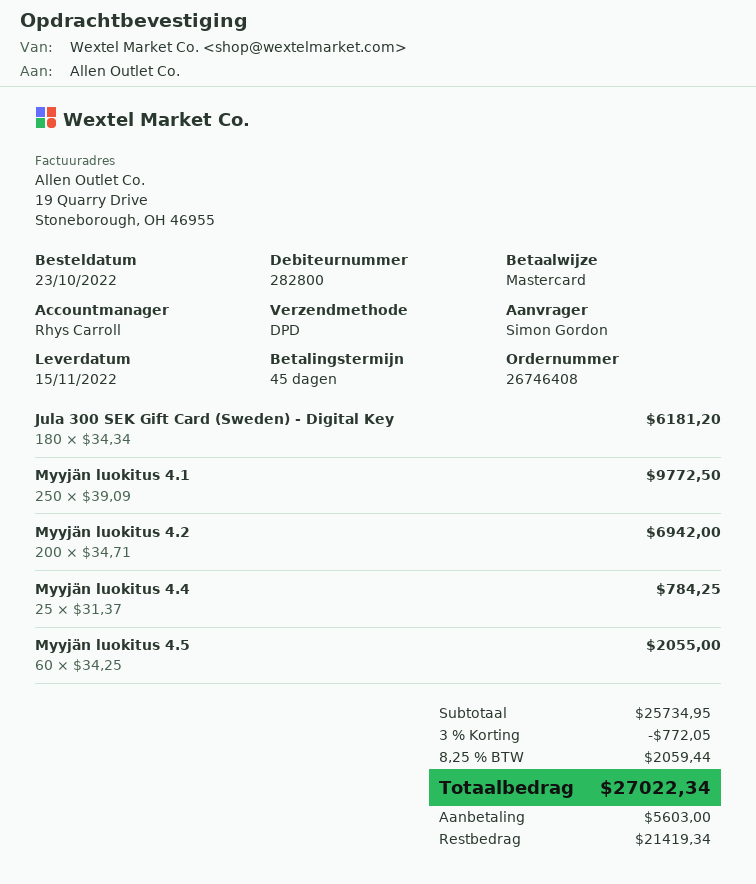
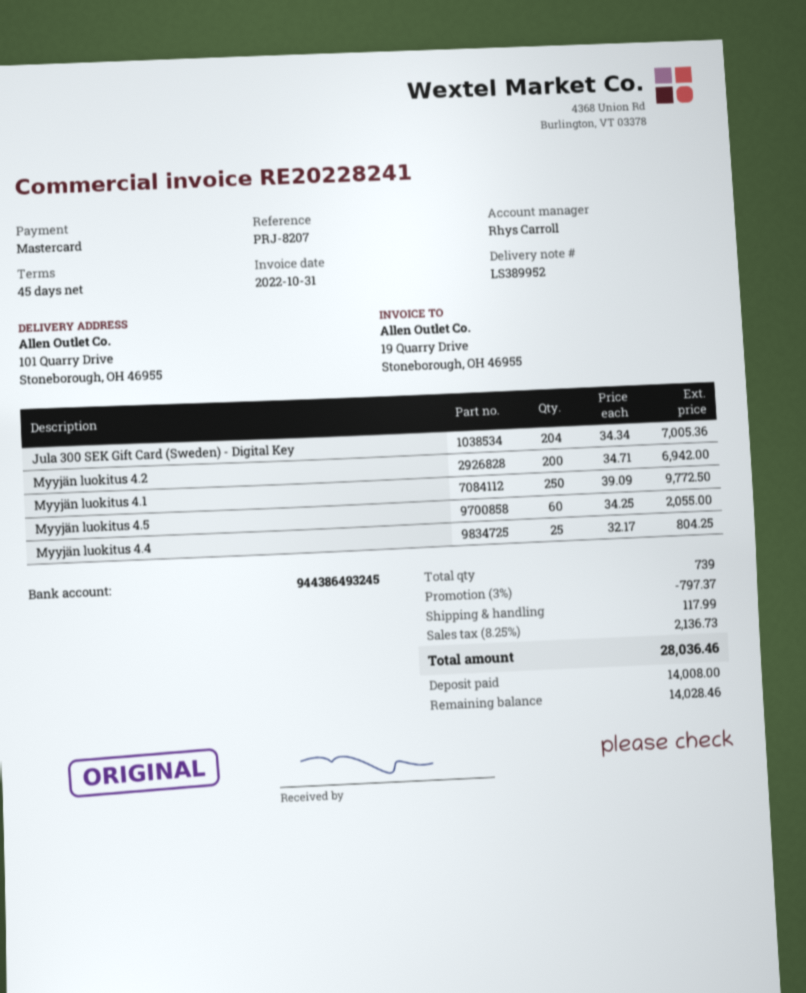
Jula 300 SEK Gift Card (Sweden) - Digital Key: 180 x 34.34 = 6181.20 -> 204 x 34.34 = 7005.36
Myyjän luokitus 4.4: 25 x 31.37 = 784.25 -> 25 x 32.17 = 804.25
discount: 3% = 772.05 -> 3% = 797.37
shipping: none -> 117.99
tax: 8.25% = 2059.44 -> 8.25% = 2136.73
total: 27022.34 -> 28036.46
deposit: 5603.00 -> 14008.00
balance: 21419.34 -> 14028.46

